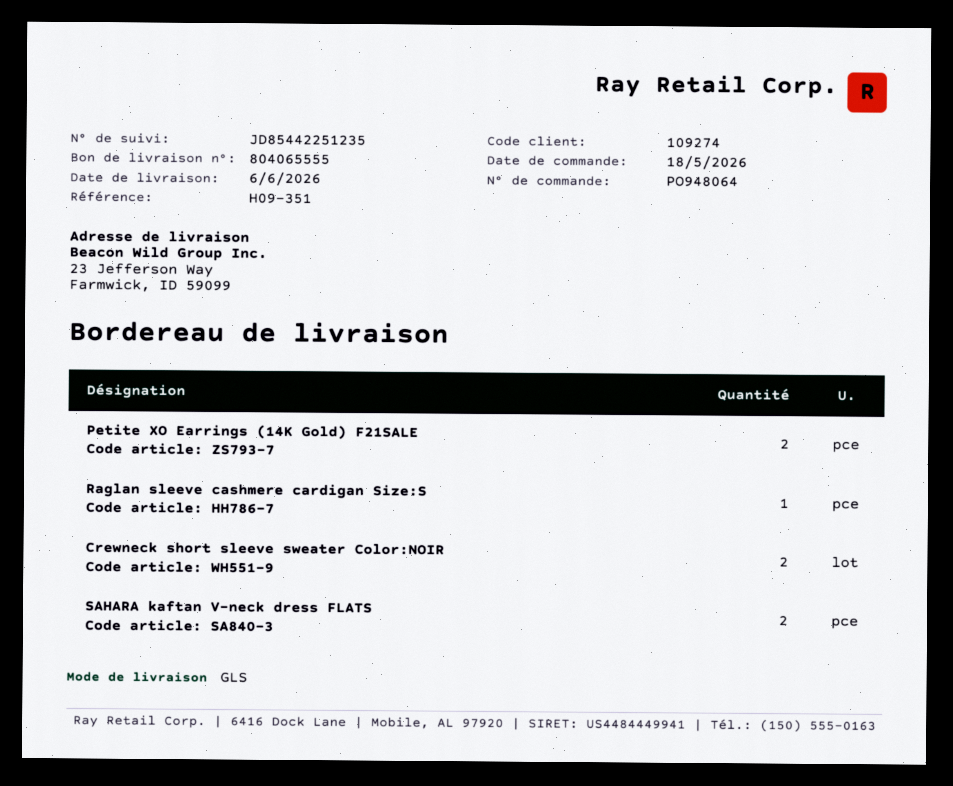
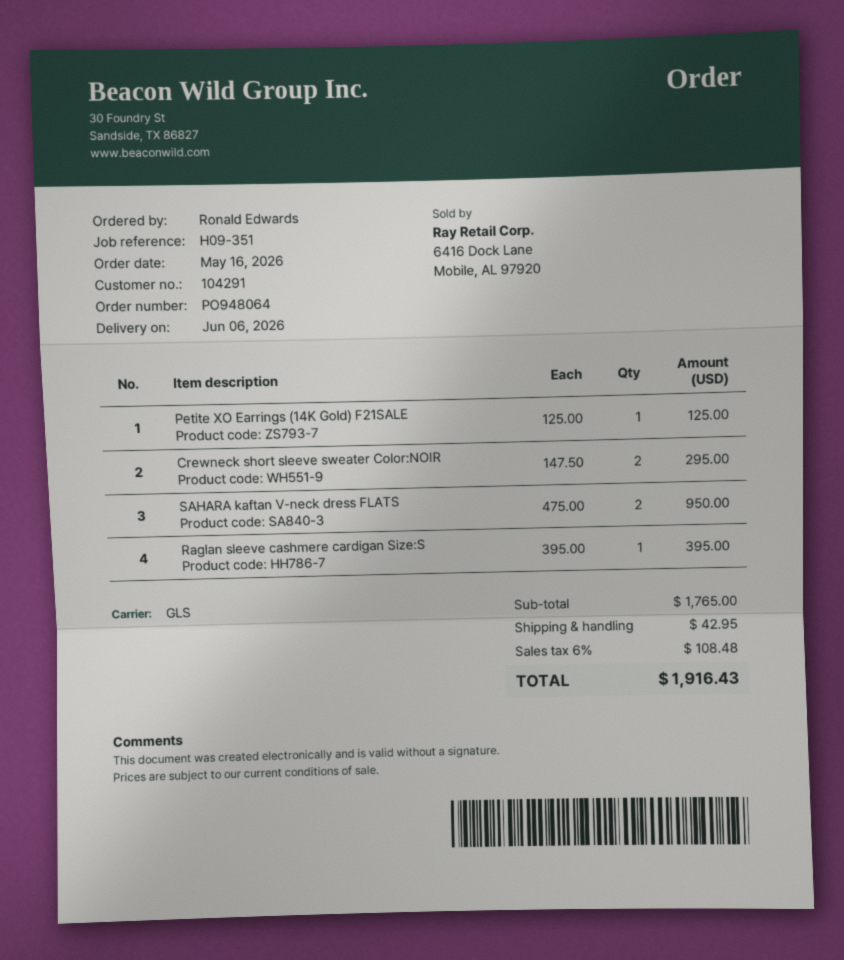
order date: 2026-05-18 -> 2026-05-16
customer number: 109274 -> 104291
Petite XO Earrings (14K Gold) F21SALE: 2 -> 1

